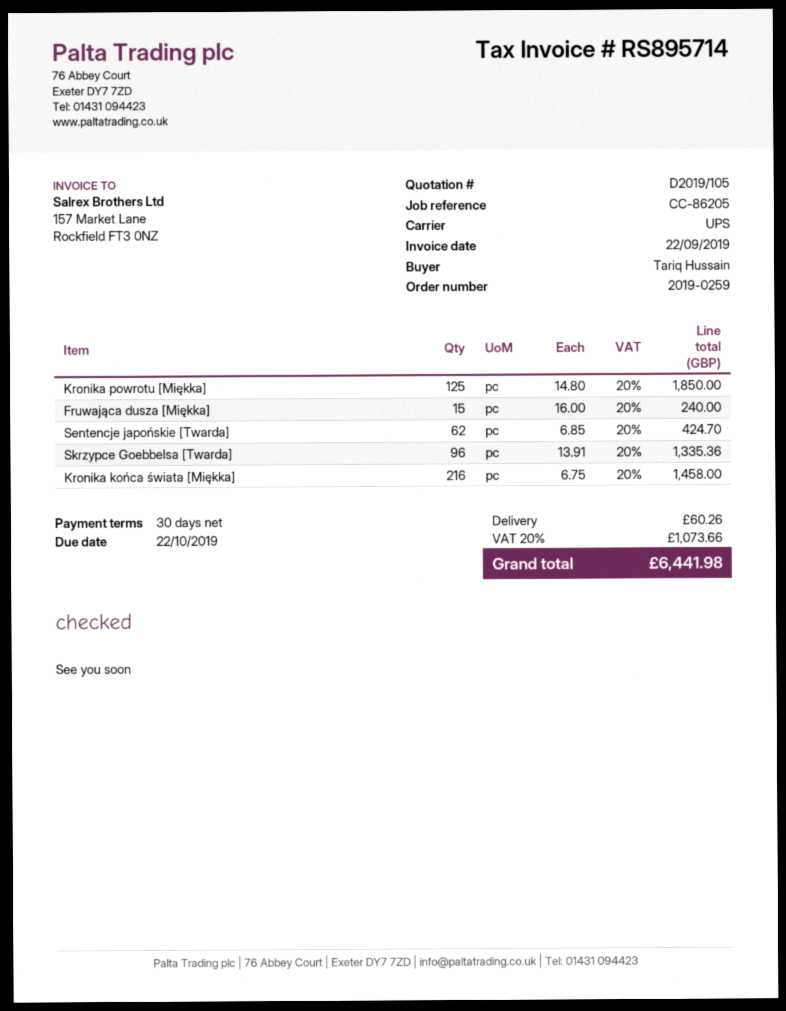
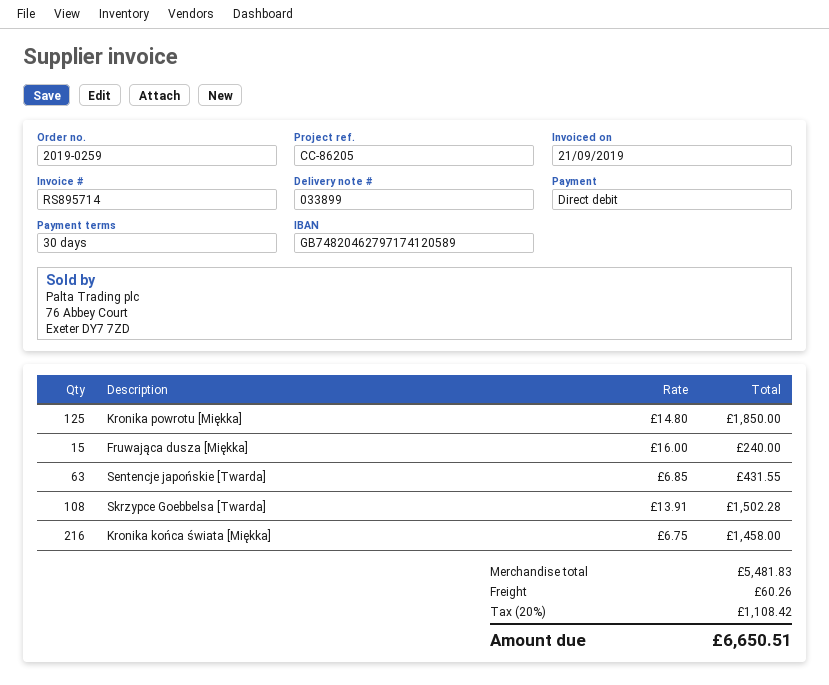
invoice date: 2019-09-22 -> 2019-09-21
Sentencje japońskie [Twarda]: 62 x 6.85 = 424.70 -> 63 x 6.85 = 431.55
Skrzypce Goebbelsa [Twarda]: 96 x 13.91 = 1335.36 -> 108 x 13.91 = 1502.28
tax: 20% = 1073.66 -> 20% = 1108.42
total: 6441.98 -> 6650.51

